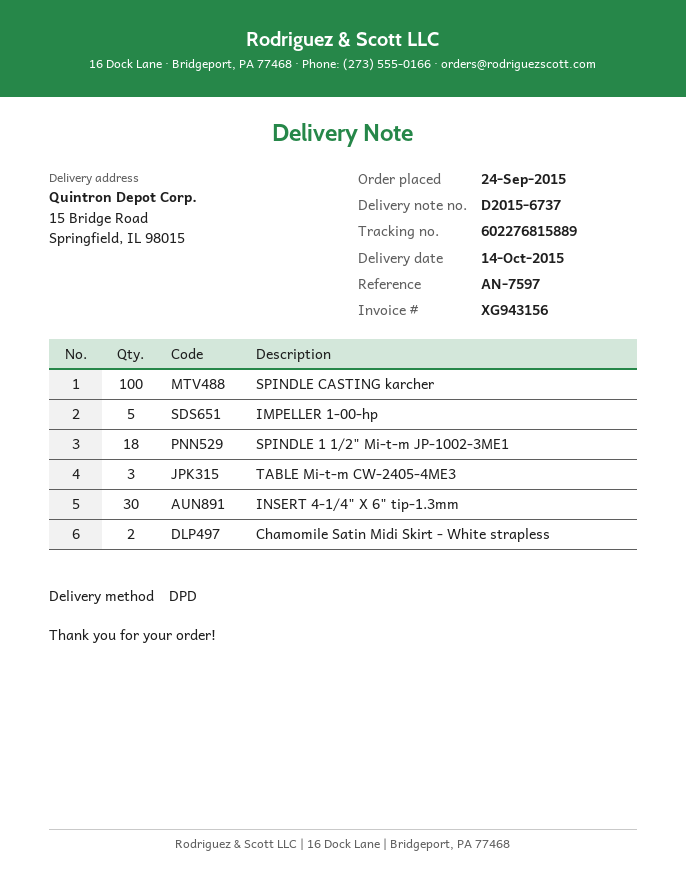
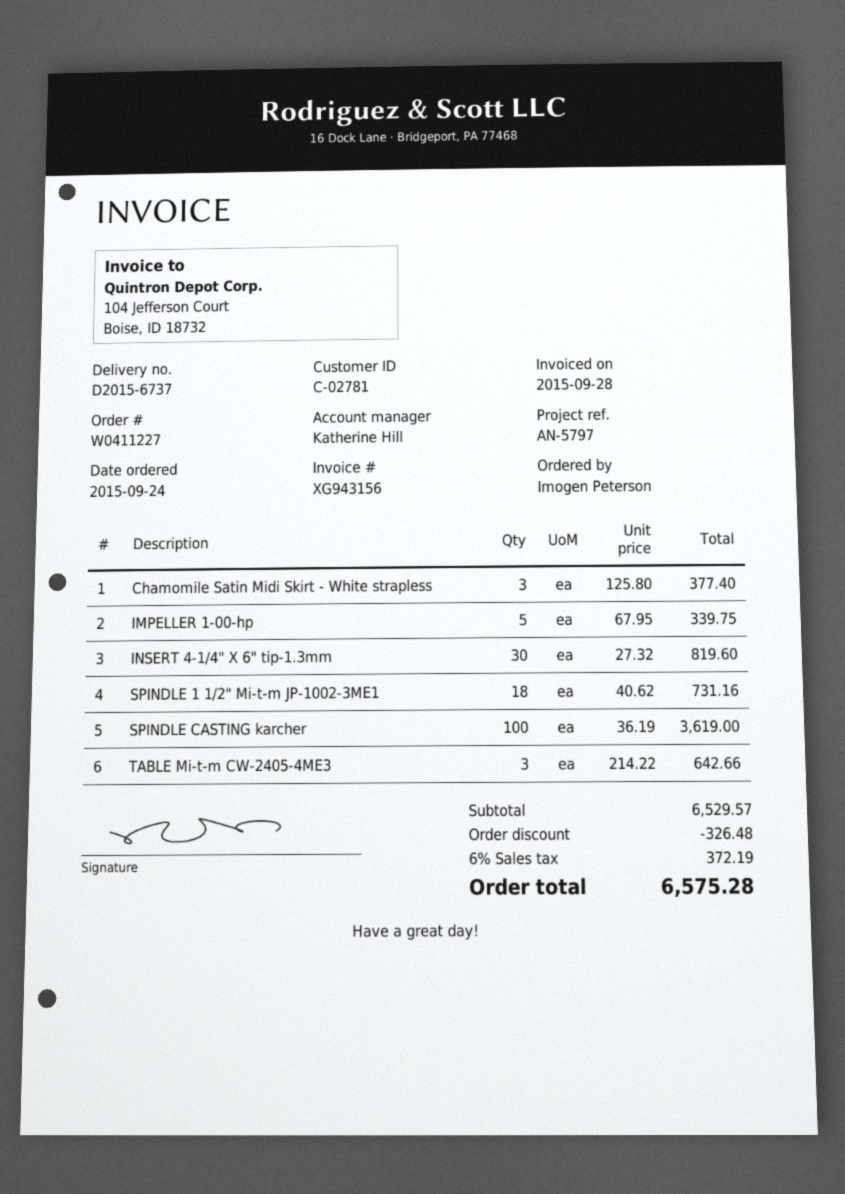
reference: AN-7597 -> AN-5797
Chamomile Satin Midi Skirt - White strapless: 2 -> 3

